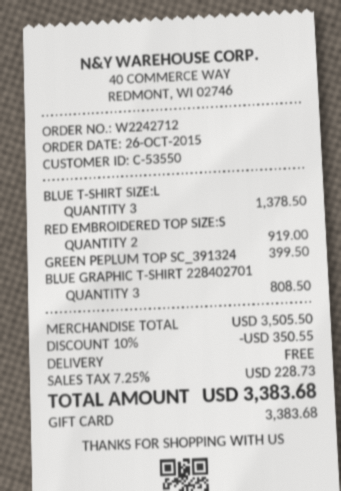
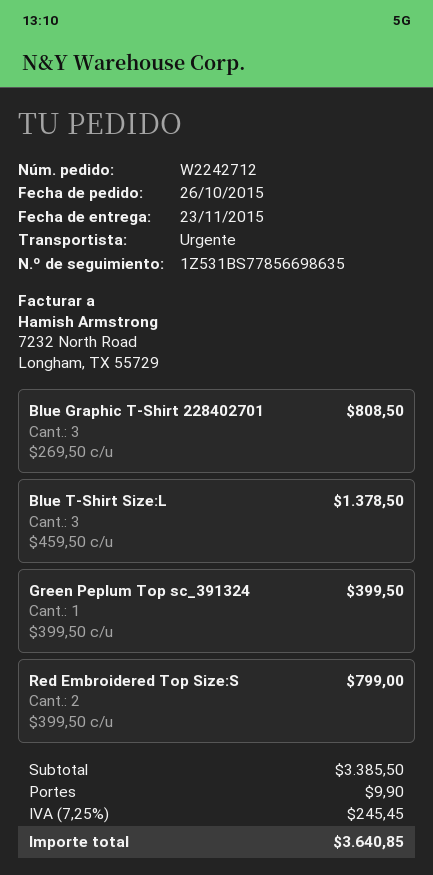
RED EMBROIDERED TOP SIZE:S: 2 for 919.00 -> 2 for 799.00
subtotal: 3505.50 -> 3385.50
discount: 10% = 350.55 -> none
shipping: 0.00 -> 9.90
tax: 7.25% = 228.73 -> 7.25% = 245.45
total: 3383.68 -> 3640.85

